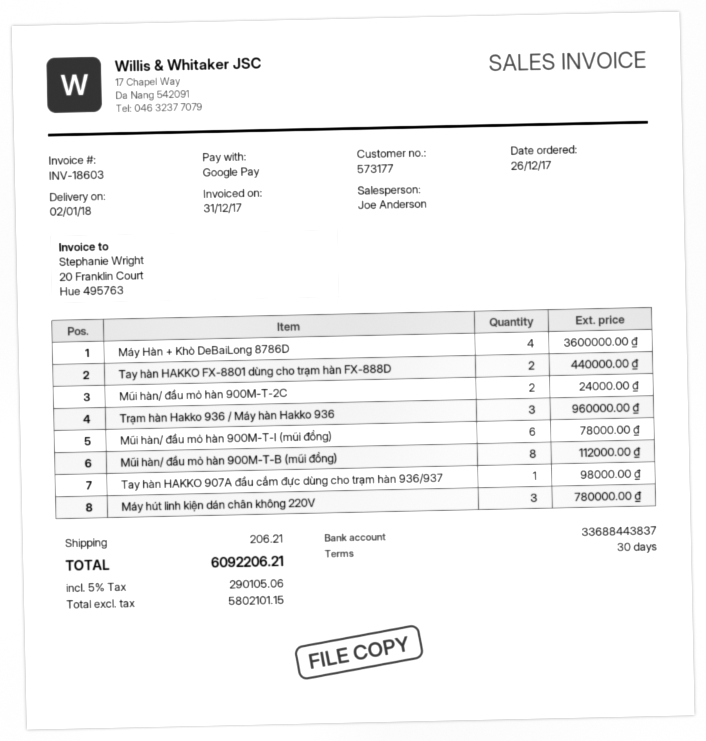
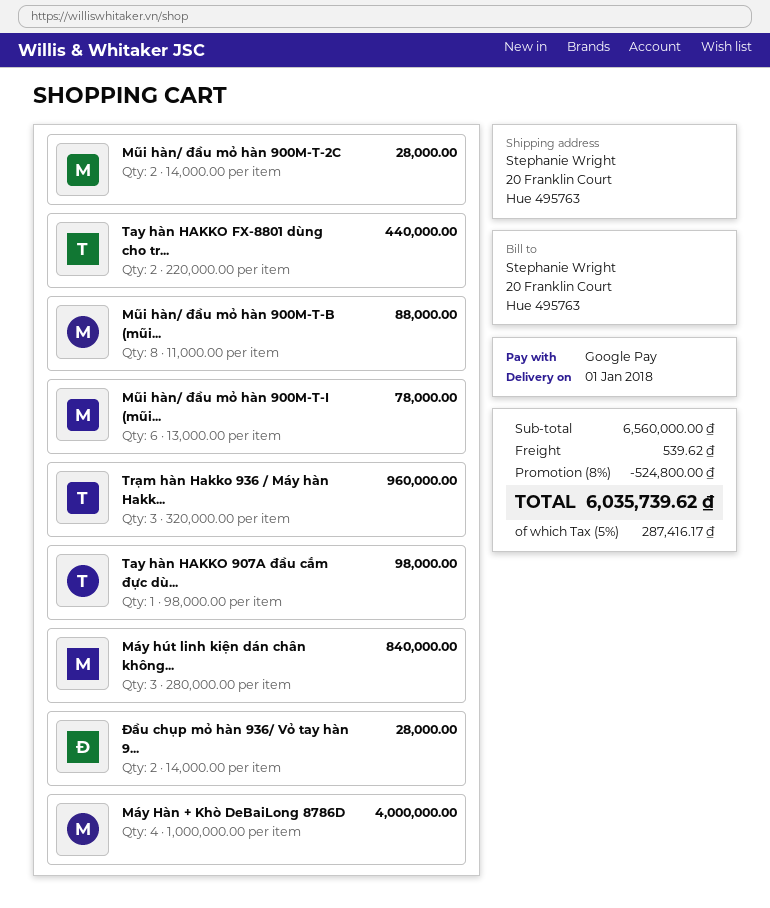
delivery date: 2018-01-02 -> 2018-01-01
Máy Hàn + Khò DeBaiLong 8786D: 4 for 3600000.00 -> 4 for 4000000.00
Mũi hàn/ đầu mỏ hàn 900M-T-2C: 2 for 24000.00 -> 2 for 28000.00
Mũi hàn/ đầu mỏ hàn 900M-T-B (mũi đồng): 8 for 112000.00 -> 8 for 88000.00
Máy hút linh kiện dán chân không 220V: 3 for 780000.00 -> 3 for 840000.00
Đầu chụp mỏ hàn 936/ Vỏ tay hàn 9...: none -> 2 for 28000.00
discount: none -> 8% = 524800.00
shipping: 206.21 -> 539.62
tax: 5% = 290105.06 -> 5% = 287416.17
total: 6092206.21 -> 6035739.62

